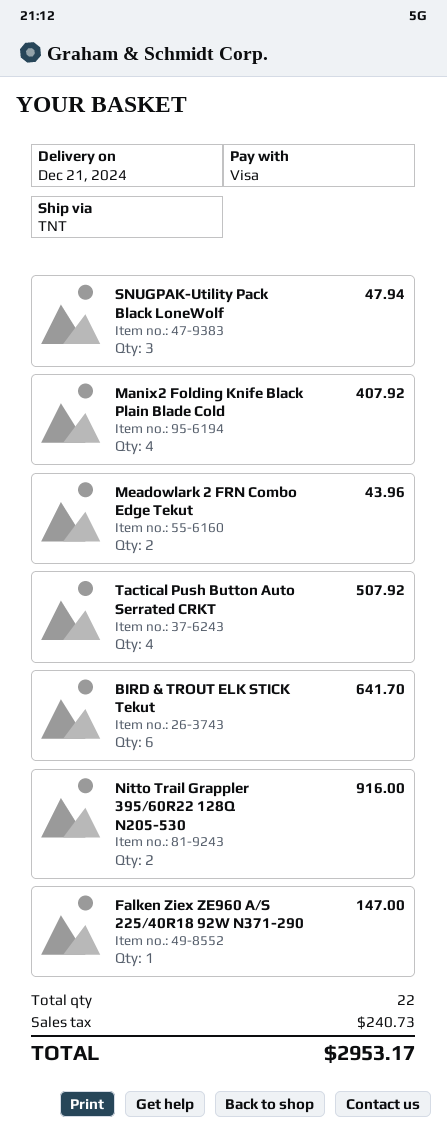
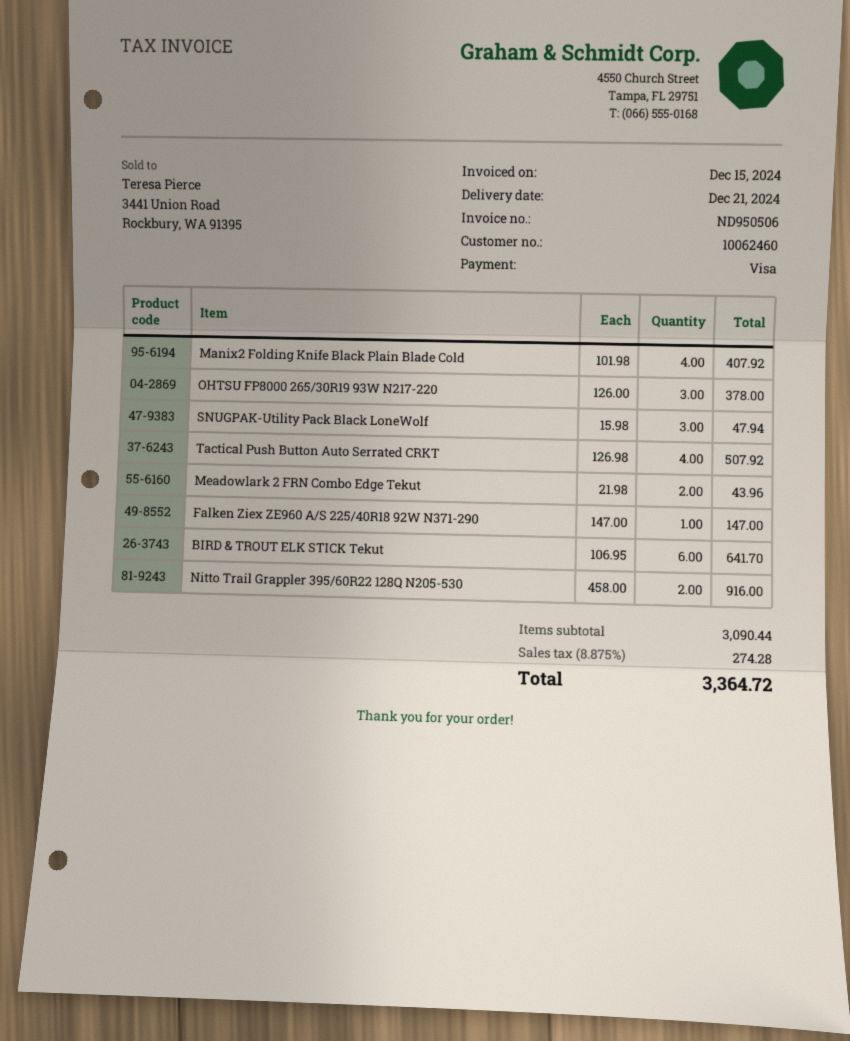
OHTSU FP8000 265/30R19 93W N217-220: none -> 3 for 378.00
tax: 240.73 -> 274.28
total: 2953.17 -> 3364.72

